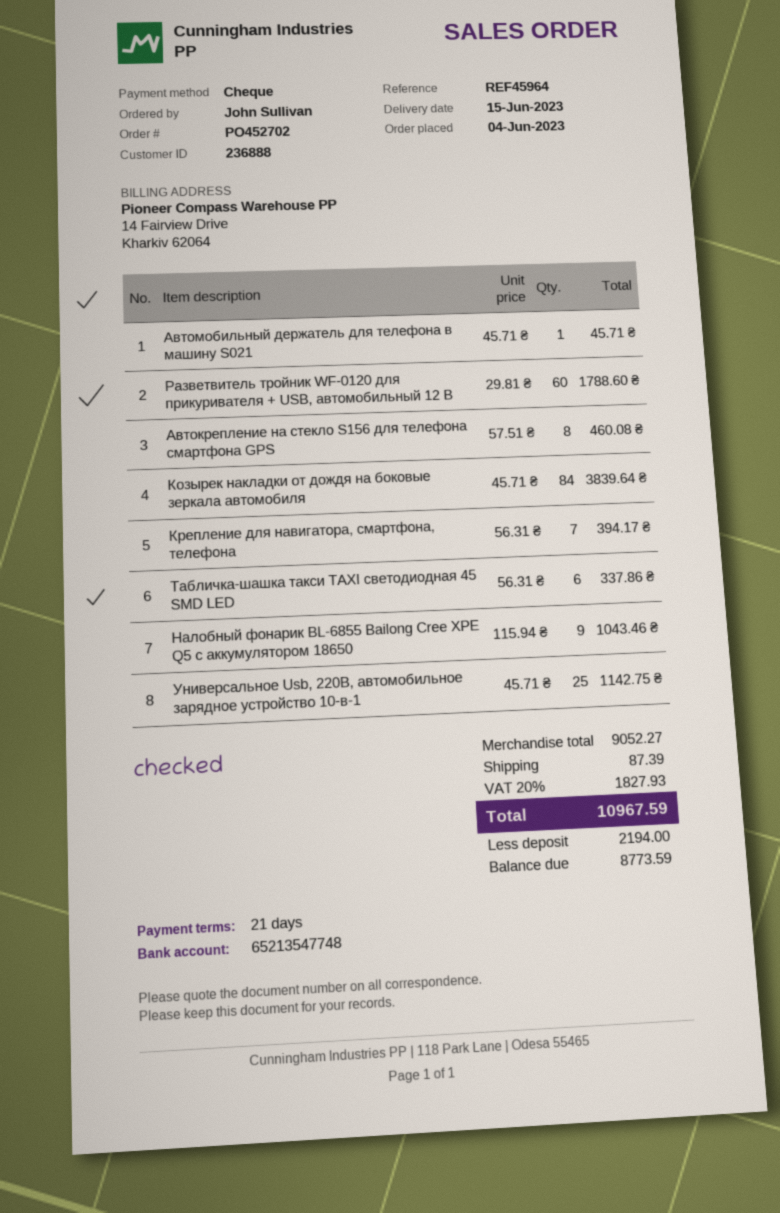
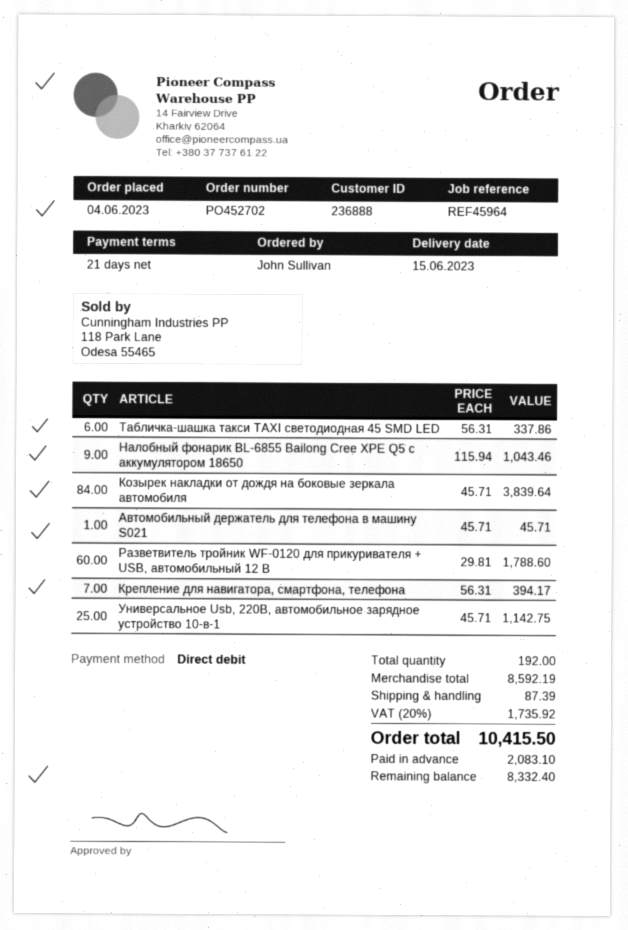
payment method: cheque -> direct debit
Автокрепление на стекло S156 для телефона смартфона GPS: 8 x 57.51 = 460.08 -> none
subtotal: 9052.27 -> 8592.19
tax: 20% = 1827.93 -> 20% = 1735.92
total: 10967.59 -> 10415.50
deposit: 2194.00 -> 2083.10
balance: 8773.59 -> 8332.40

